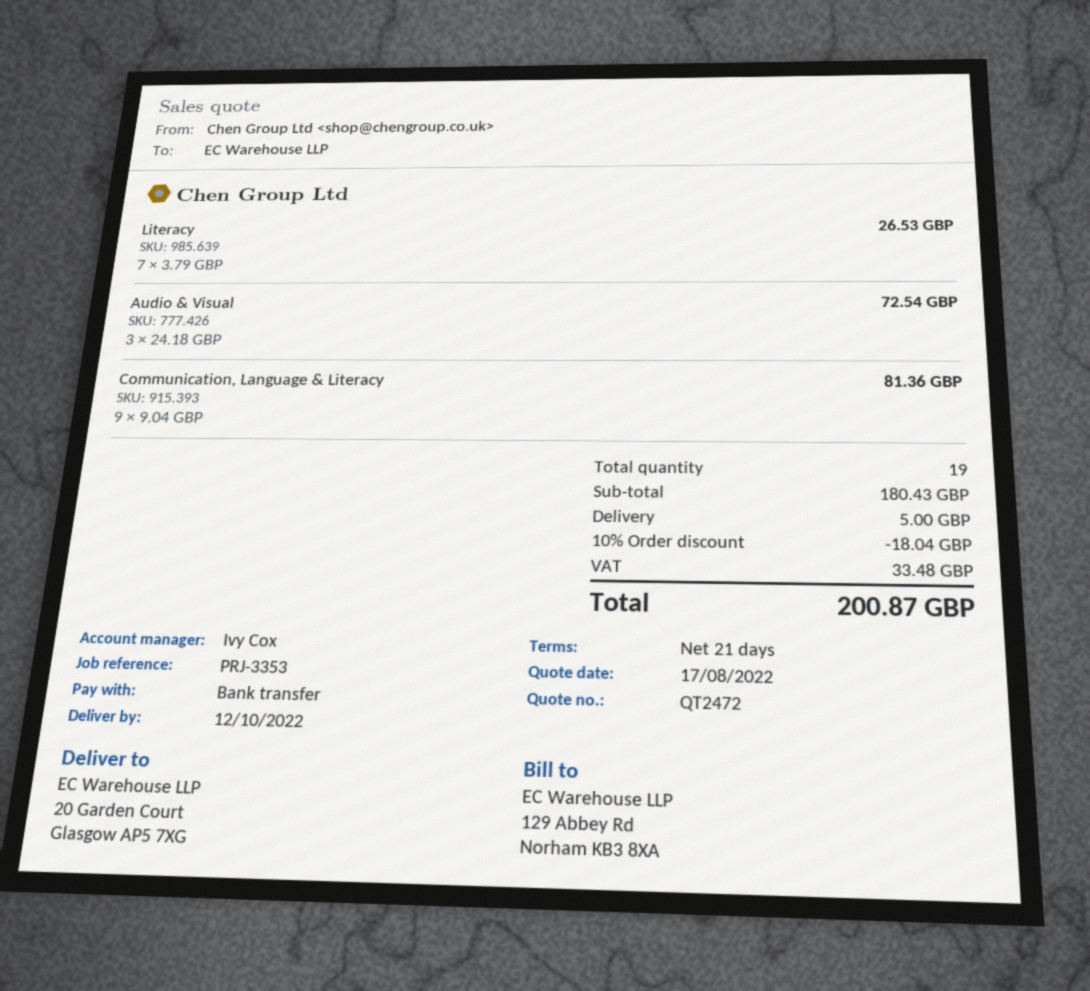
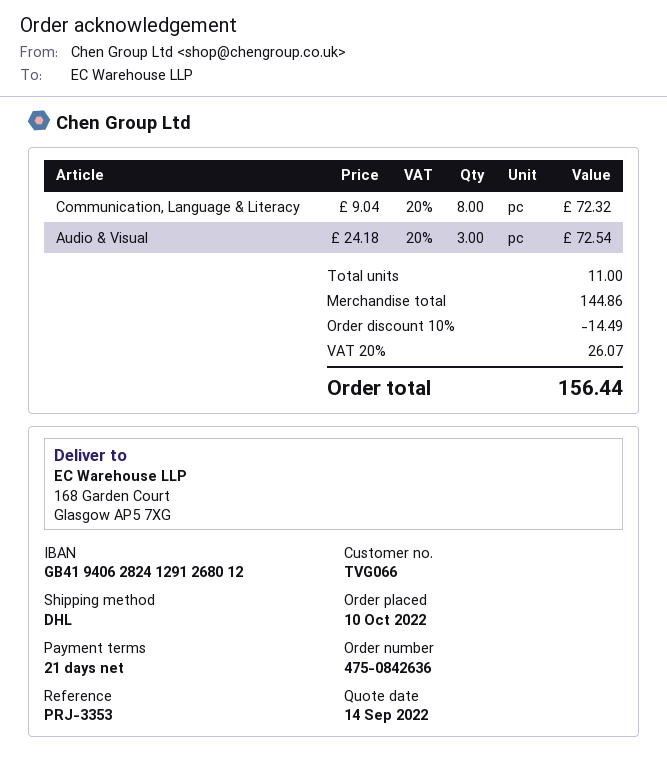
quote date: 2022-08-17 -> 2022-09-14
ship to: 20 Garden Court, Glasgow AP5 7XG -> 168 Garden Court, Glasgow AP5 7XG
Literacy: 7 x 3.79 = 26.53 -> none
Communication, Language & Literacy: 9 x 9.04 = 81.36 -> 8 x 9.04 = 72.32
total quantity: 19 -> 11
subtotal: 180.43 -> 144.86
discount: 10% = 18.04 -> 10% = 14.49
shipping: 5.00 -> none
tax: 33.48 -> 26.07
total: 200.87 -> 156.44

